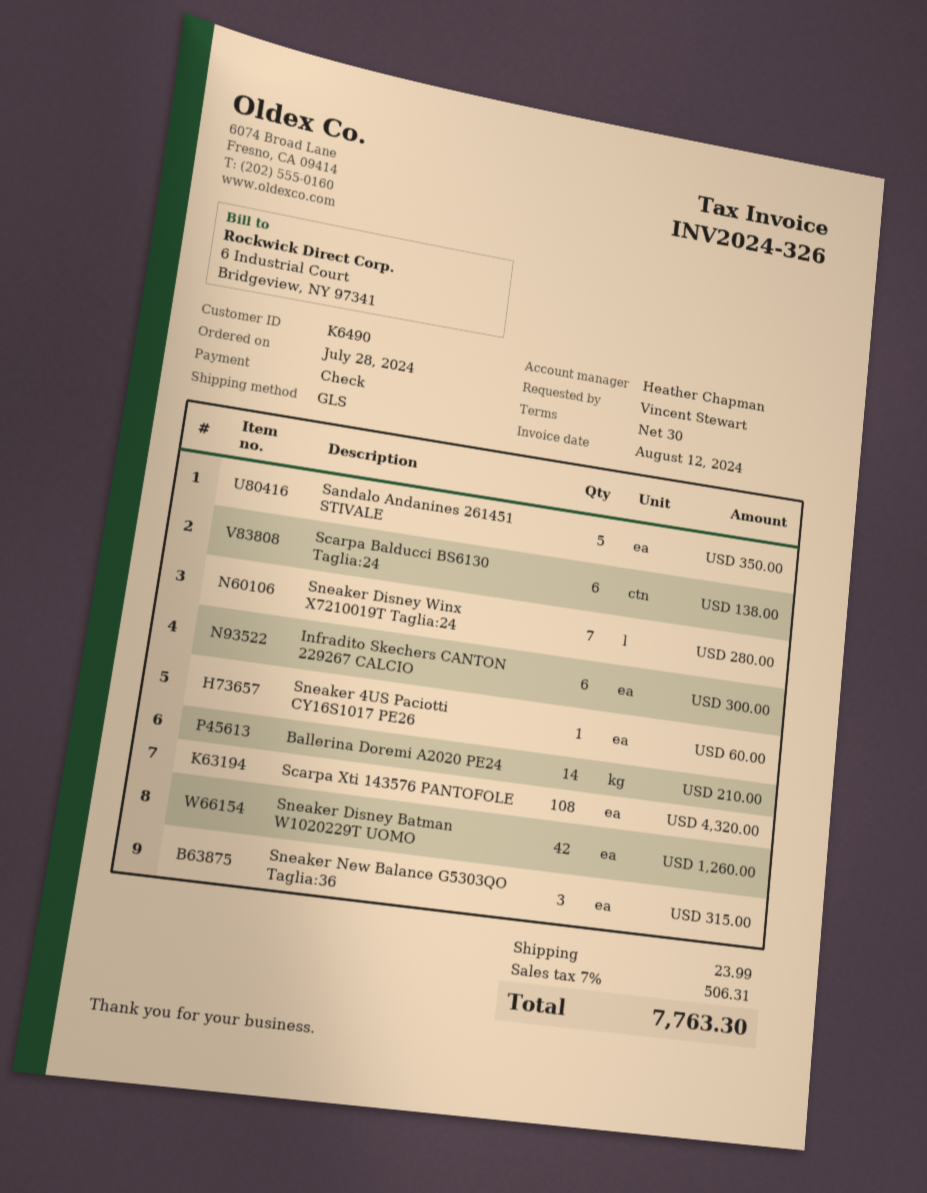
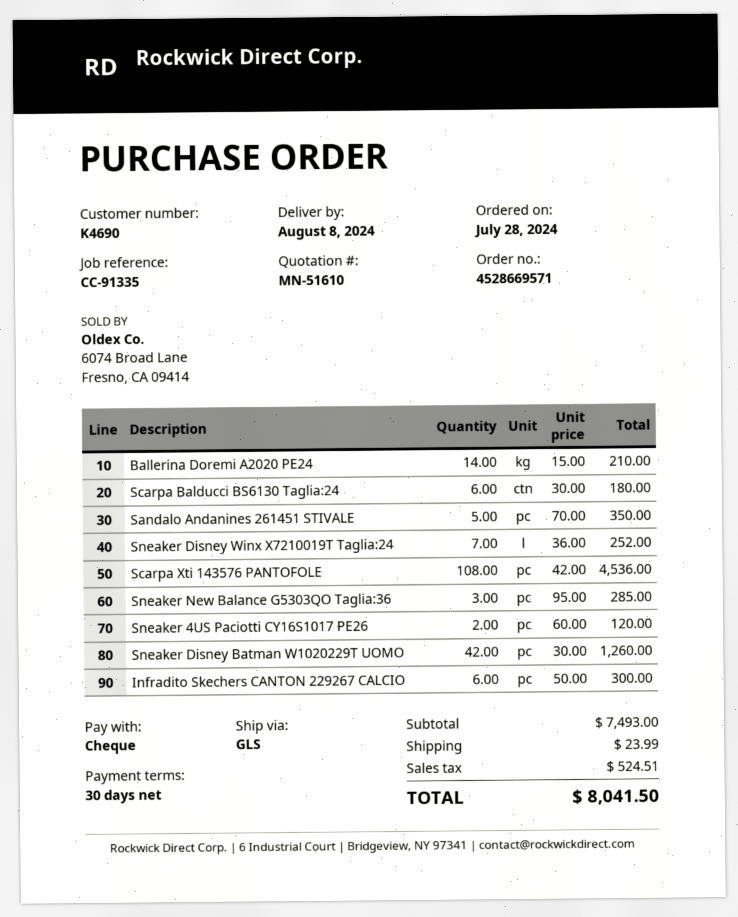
customer number: K6490 -> K4690
Scarpa Balducci BS6130 Taglia:24: 6 for 138.00 -> 6 for 180.00
Sneaker Disney Winx X7210019T Taglia:24: 7 for 280.00 -> 7 for 252.00
Sneaker 4US Paciotti CY16S1017 PE26: 1 for 60.00 -> 2 for 120.00
Scarpa Xti 143576 PANTOFOLE: 108 for 4320.00 -> 108 for 4536.00
Sneaker New Balance G5303QO Taglia:36: 3 for 315.00 -> 3 for 285.00
tax: 506.31 -> 524.51
total: 7763.30 -> 8041.50

